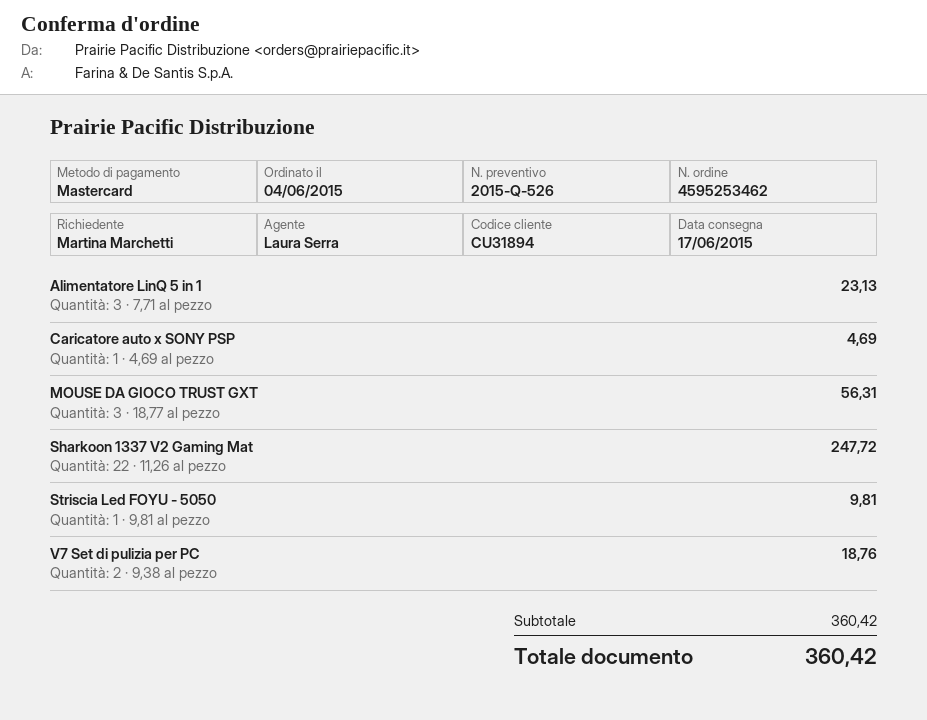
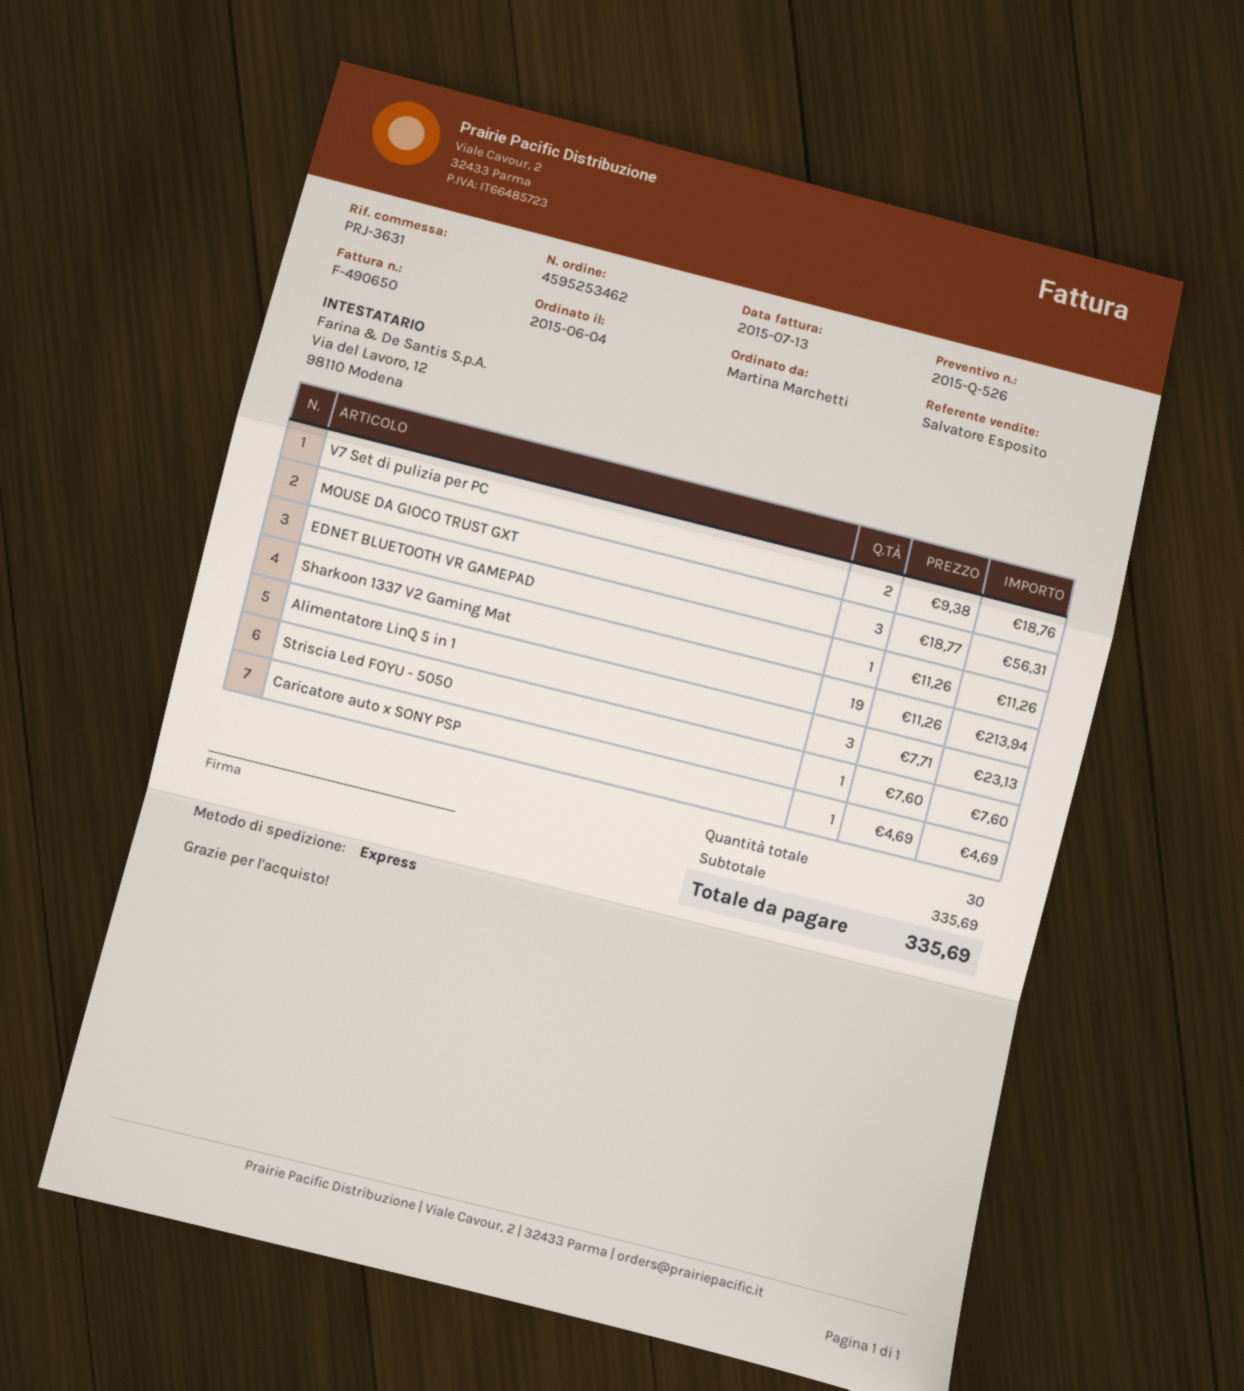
sales rep: Laura Serra -> Salvatore Esposito
Sharkoon 1337 V2 Gaming Mat: 22 x 11.26 = 247.72 -> 19 x 11.26 = 213.94
Striscia Led FOYU - 5050: 1 x 9.81 = 9.81 -> 1 x 7.60 = 7.60
EDNET BLUETOOTH VR GAMEPAD: none -> 1 x 11.26 = 11.26
subtotal: 360.42 -> 335.69
total: 360.42 -> 335.69

